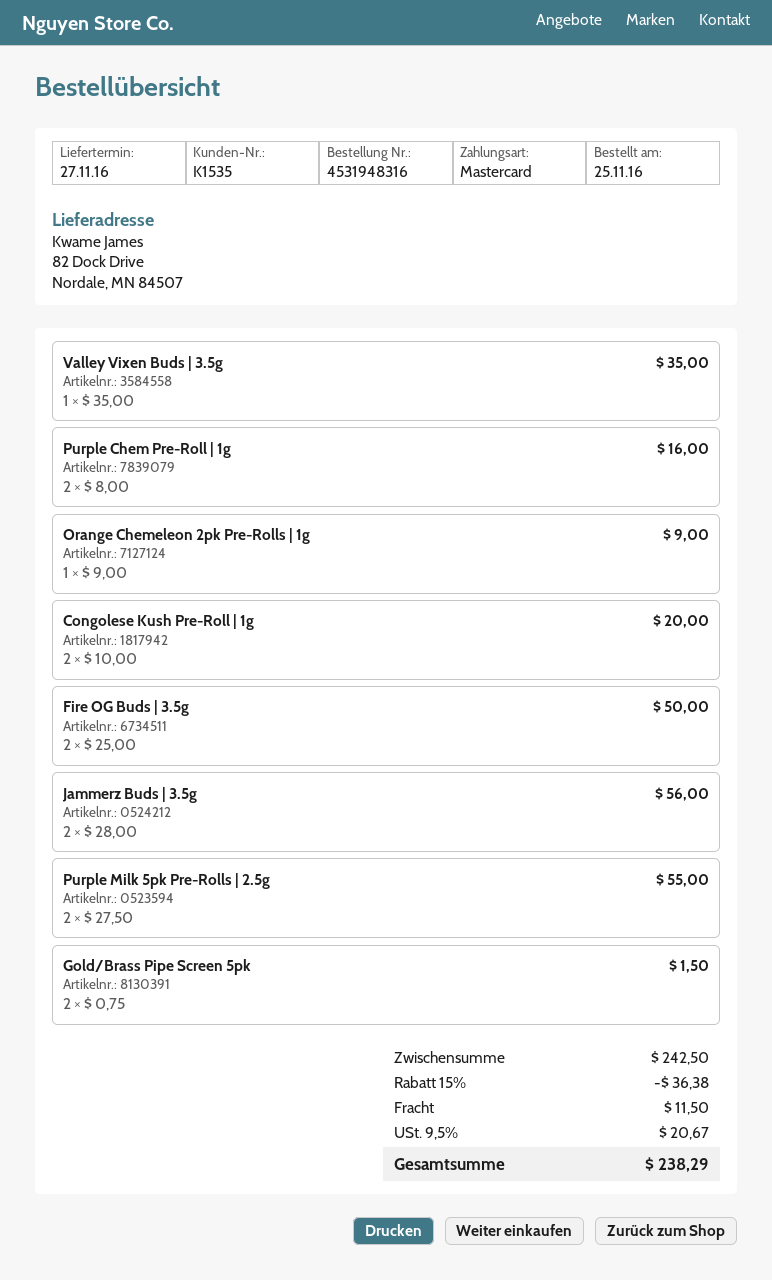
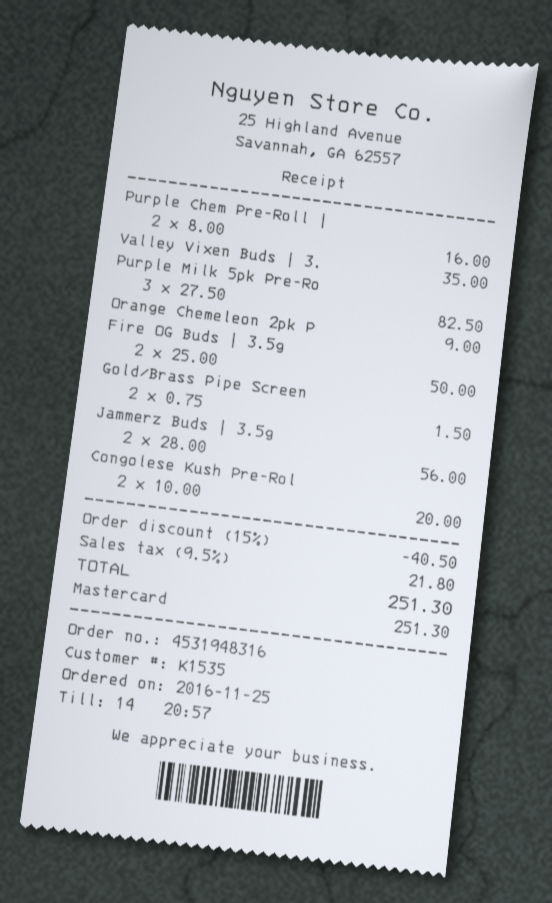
Purple Milk 5pk Pre-Rolls | 2.5g: 2 x 27.50 = 55.00 -> 3 x 27.50 = 82.50
discount: 15% = 36.38 -> 15% = 40.50
shipping: 11.50 -> none
tax: 9.5% = 20.67 -> 9.5% = 21.80
total: 238.29 -> 251.30

